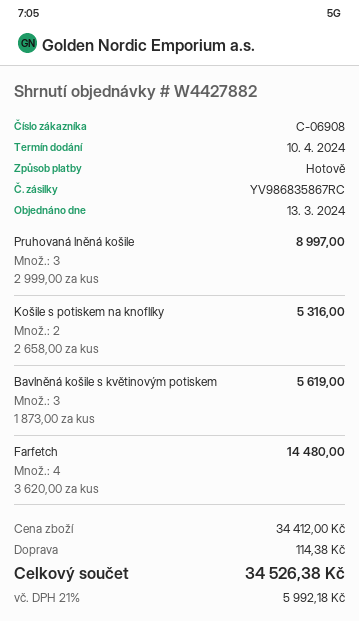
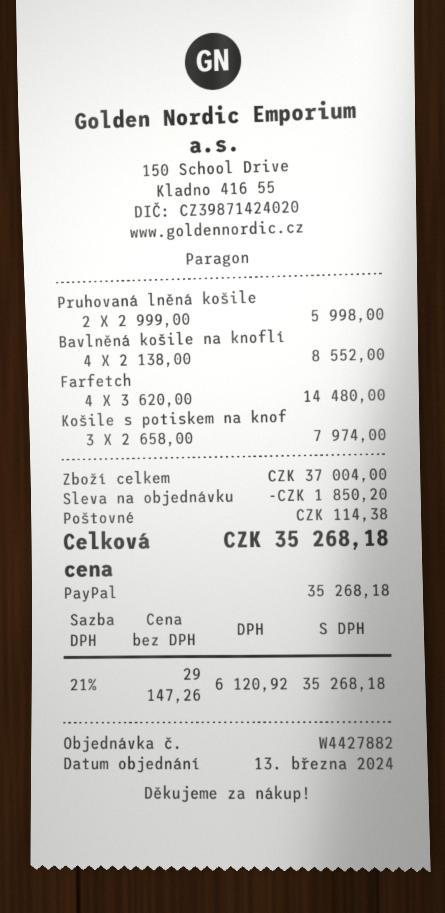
payment method: cash -> PayPal
Pruhovaná lněná košile: 3 x 2999.00 = 8997.00 -> 2 x 2999.00 = 5998.00
Košile s potiskem na knoflíky: 2 x 2658.00 = 5316.00 -> 3 x 2658.00 = 7974.00
Bavlněná košile s květinovým potiskem: 3 x 1873.00 = 5619.00 -> none
Bavlněná košile na knoflí: none -> 4 x 2138.00 = 8552.00
subtotal: 34412.00 -> 37004.00
discount: none -> 1850.20
tax: 21% = 5992.18 -> 21% = 6120.92
total: 34526.38 -> 35268.18

